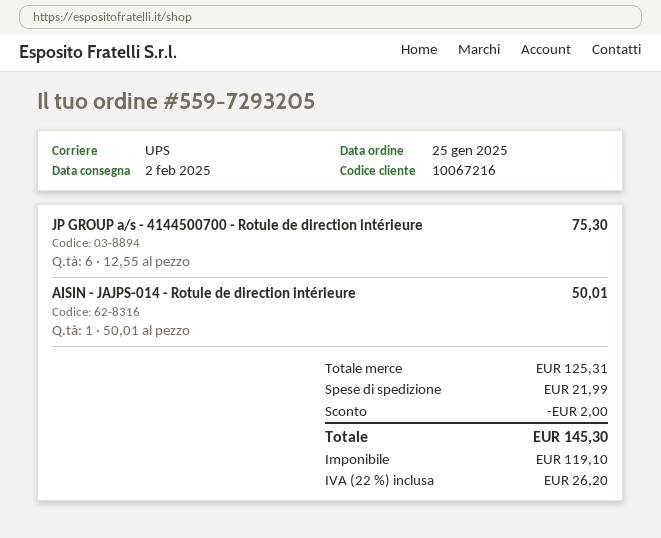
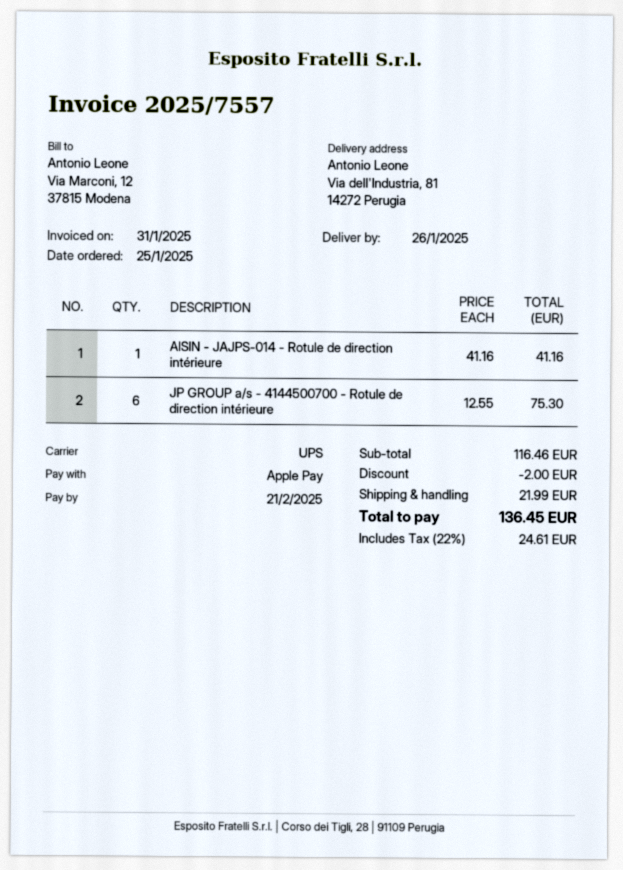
delivery date: 2025-02-02 -> 2025-01-26
AISIN - JAJPS-014 - Rotule de direction intérieure: 1 x 50.01 = 50.01 -> 1 x 41.16 = 41.16
subtotal: 125.31 -> 116.46
tax: 22% = 26.20 -> 22% = 24.61
total: 145.30 -> 136.45

